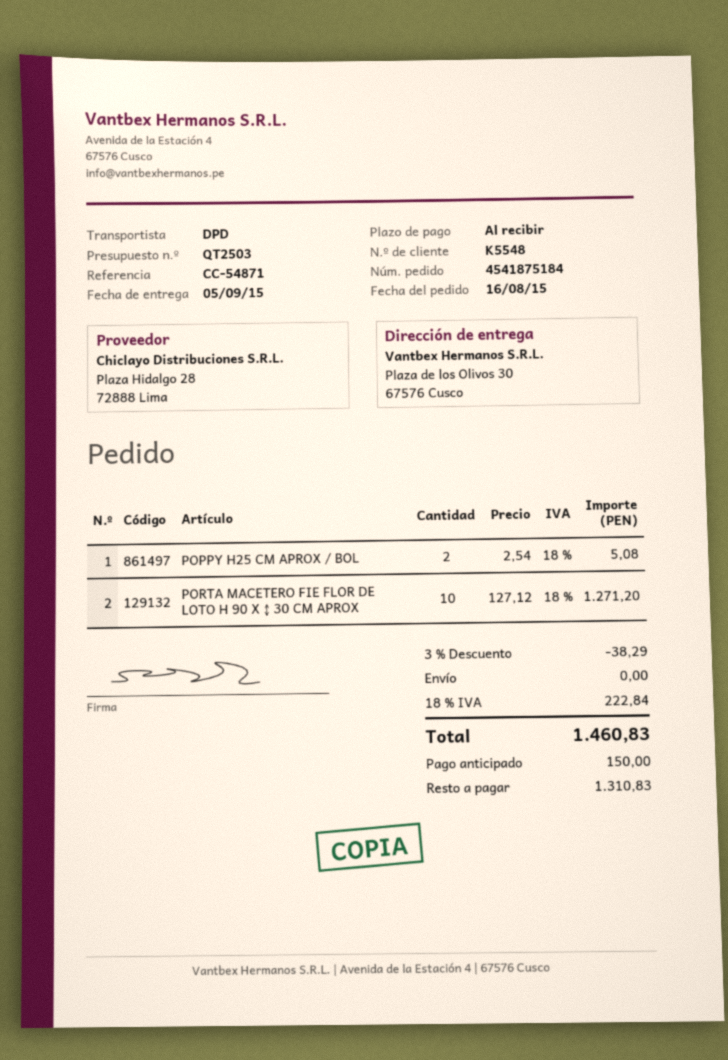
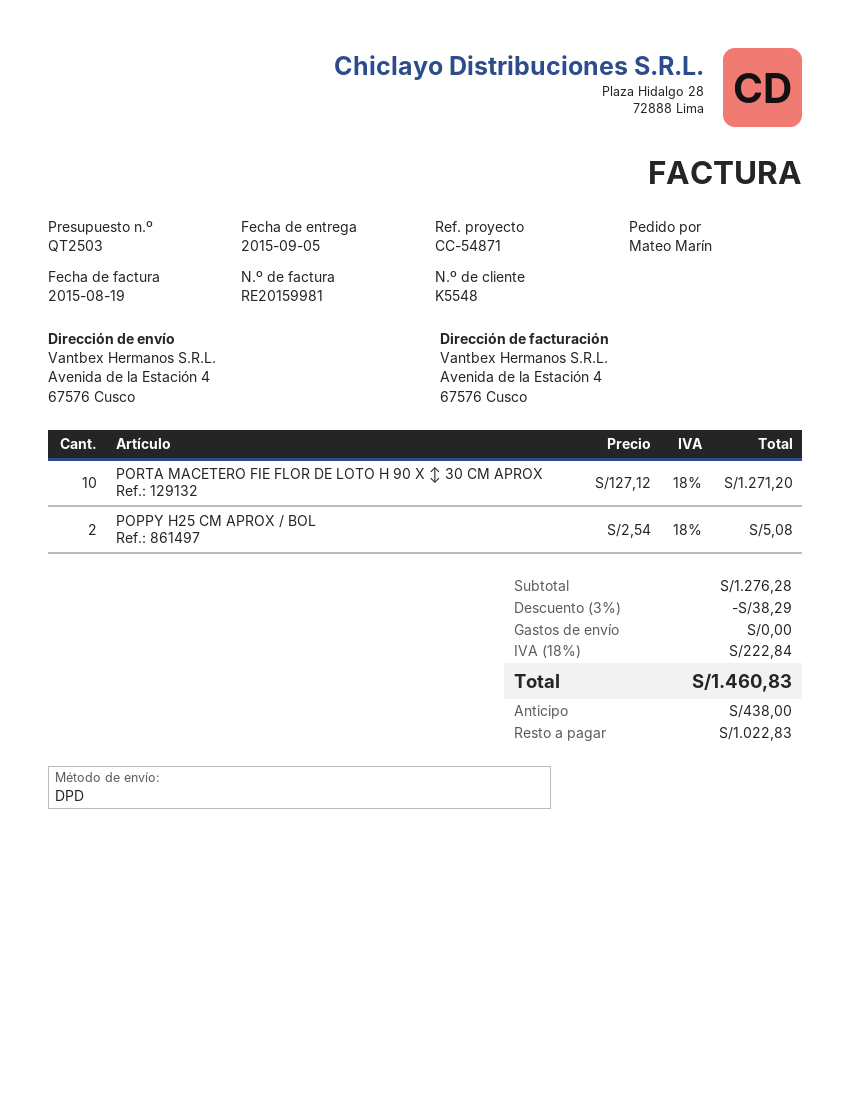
ship to: Plaza de los Olivos 30, 67576 Cusco -> Avenida de la Estación 4, 67576 Cusco
deposit: 150.00 -> 438.00
balance: 1310.83 -> 1022.83

